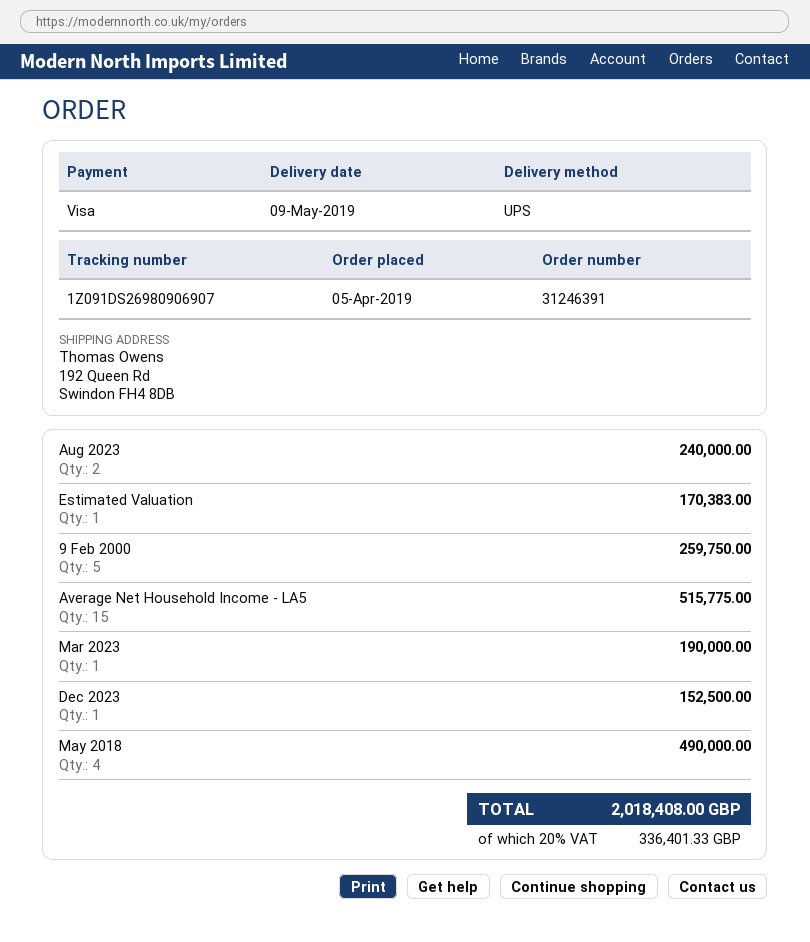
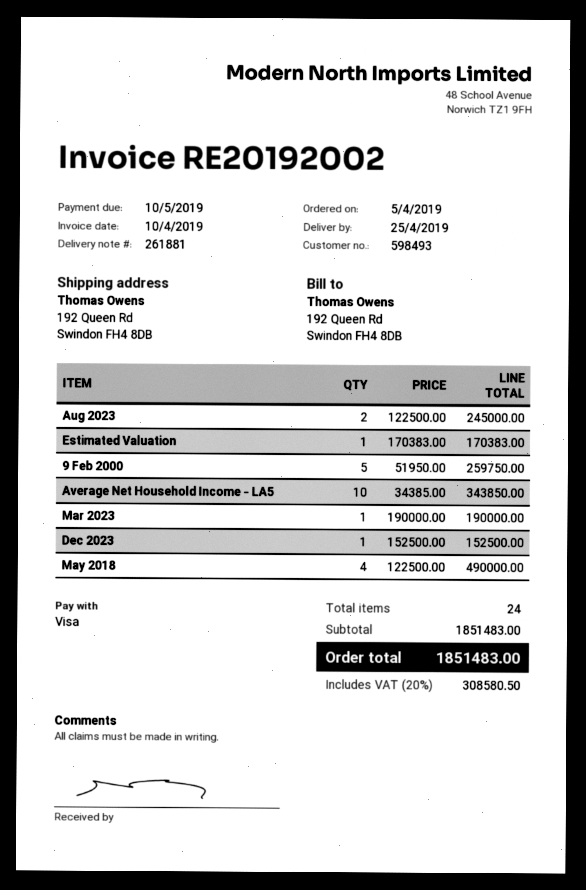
delivery date: 2019-05-09 -> 2019-04-25
Aug 2023: 2 for 240000.00 -> 2 for 245000.00
Average Net Household Income - LA5: 15 for 515775.00 -> 10 for 343850.00
tax: 20% = 336401.33 -> 20% = 308580.50
total: 2018408.00 -> 1851483.00

